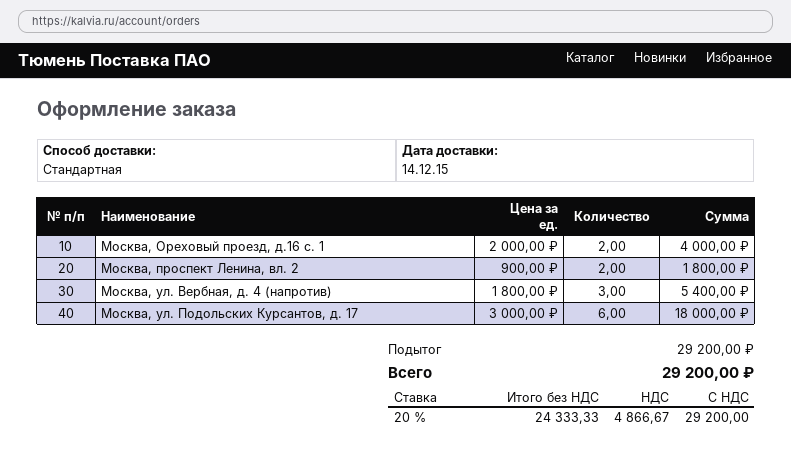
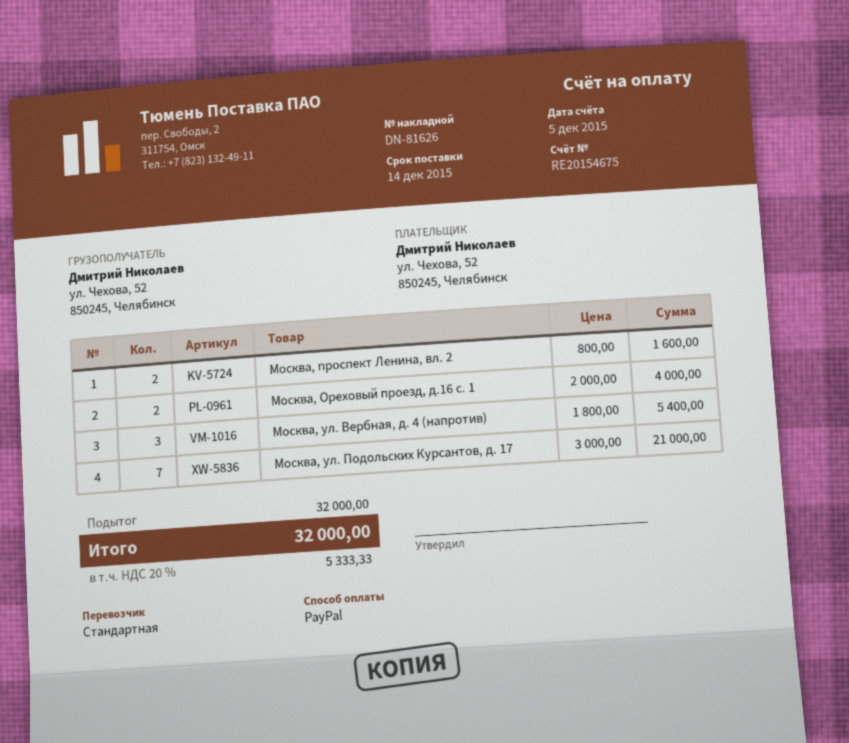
Москва, проспект Ленина, вл. 2: 2 x 900.00 = 1800.00 -> 2 x 800.00 = 1600.00
Москва, ул. Подольских Курсантов, д. 17: 6 x 3000.00 = 18000.00 -> 7 x 3000.00 = 21000.00
subtotal: 29200.00 -> 32000.00
tax: 20% = 4866.67 -> 20% = 5333.33
total: 29200.00 -> 32000.00

